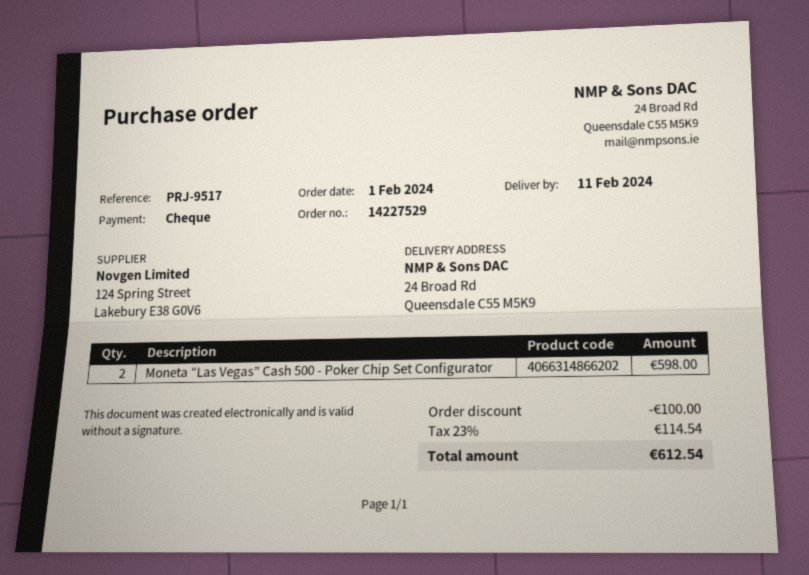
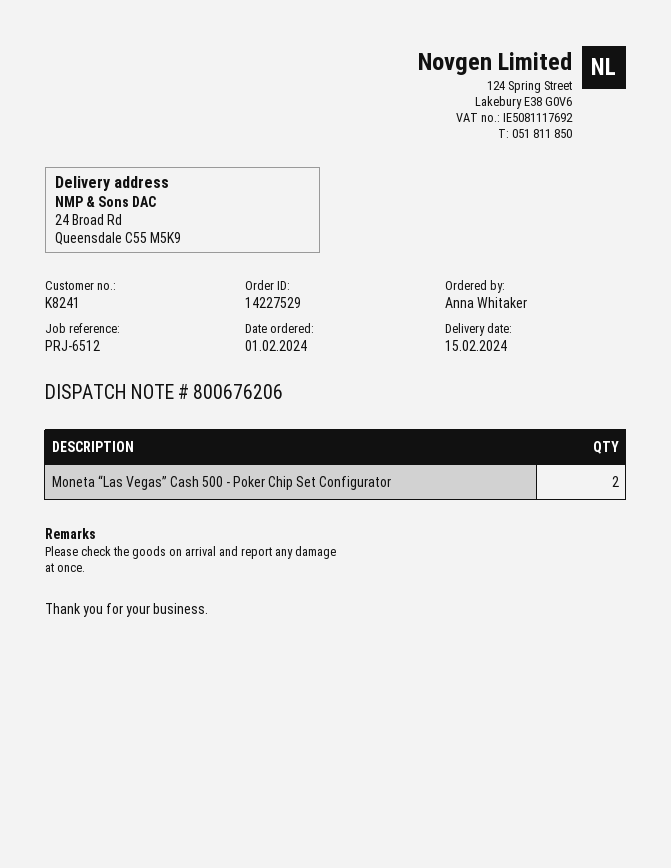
delivery date: 2024-02-11 -> 2024-02-15
reference: PRJ-9517 -> PRJ-6512

